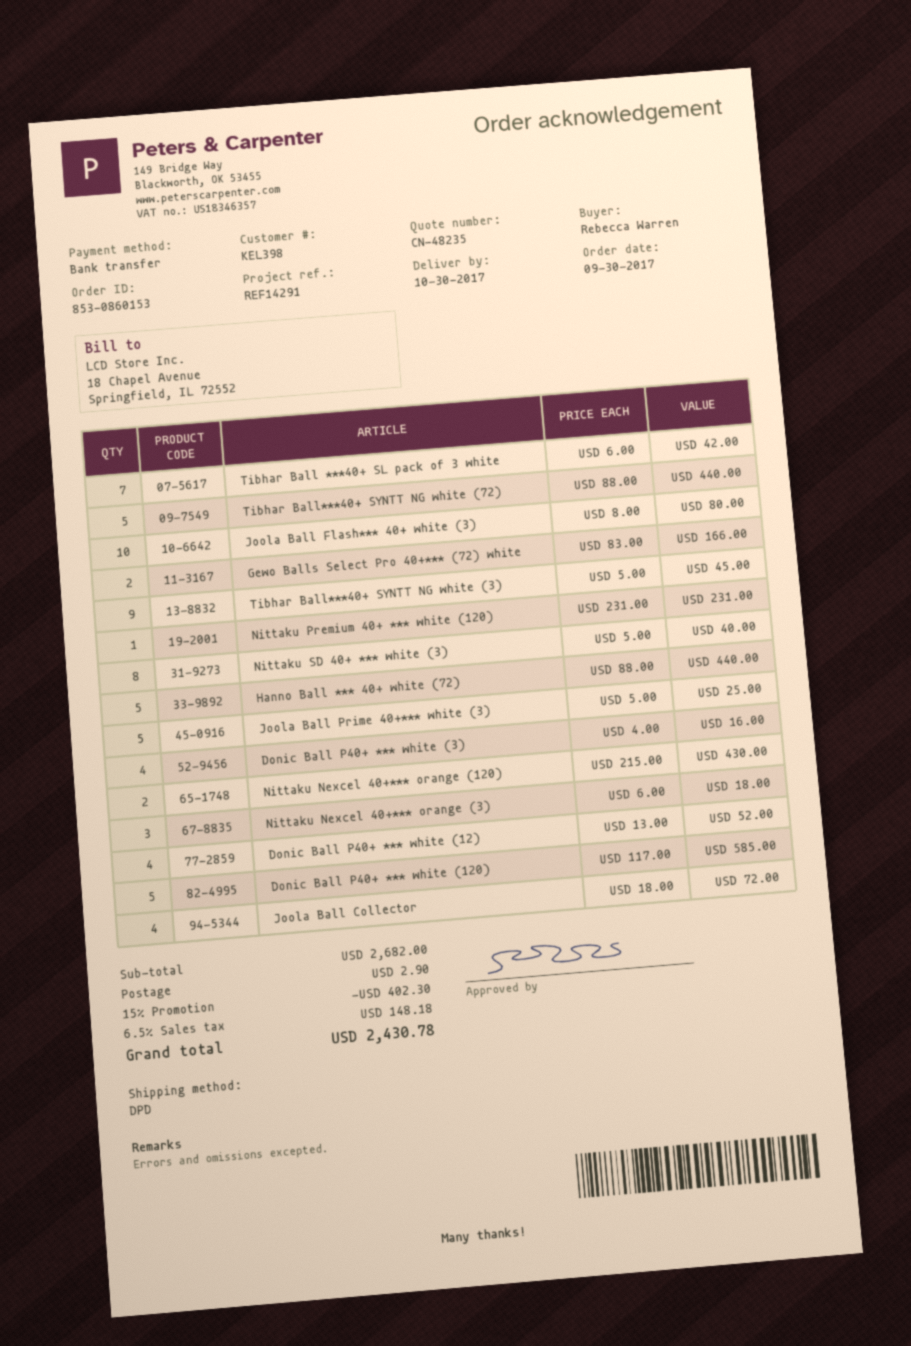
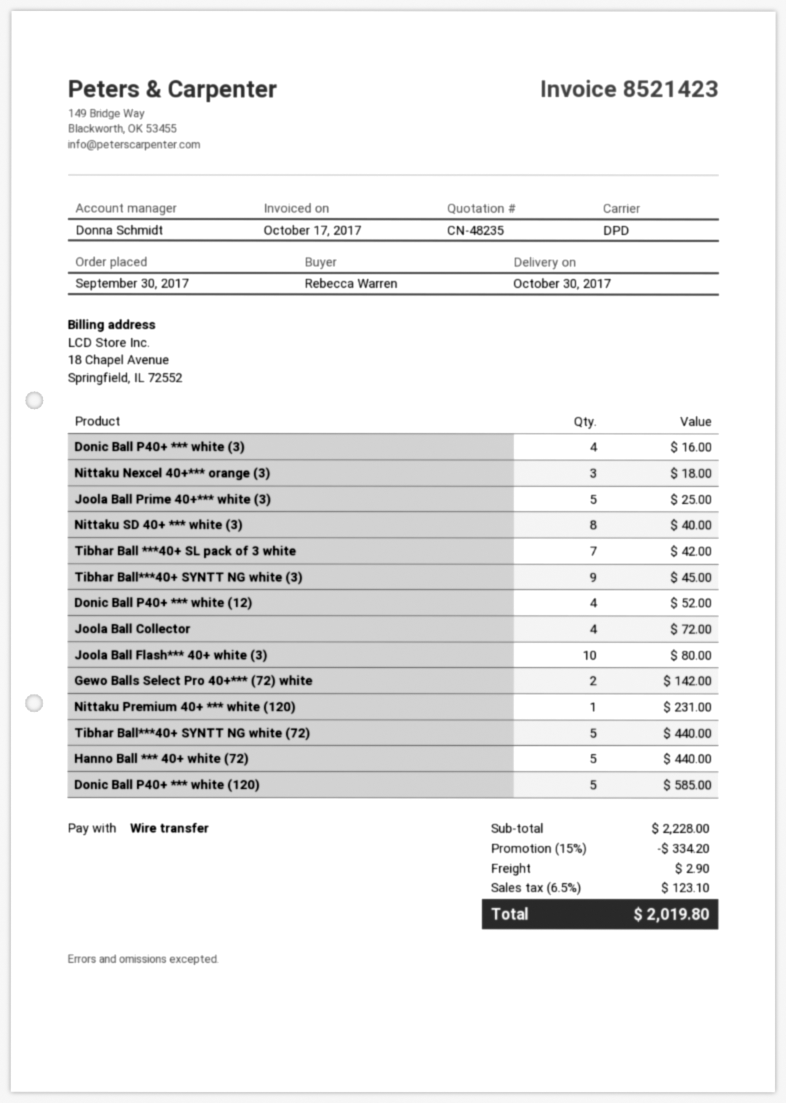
Gewo Balls Select Pro 40+*** (72) white: 2 for 166.00 -> 2 for 142.00
Nittaku Nexcel 40+*** orange (120): 2 for 430.00 -> none
subtotal: 2682.00 -> 2228.00
discount: 15% = 402.30 -> 15% = 334.20
tax: 6.5% = 148.18 -> 6.5% = 123.10
total: 2430.78 -> 2019.80

